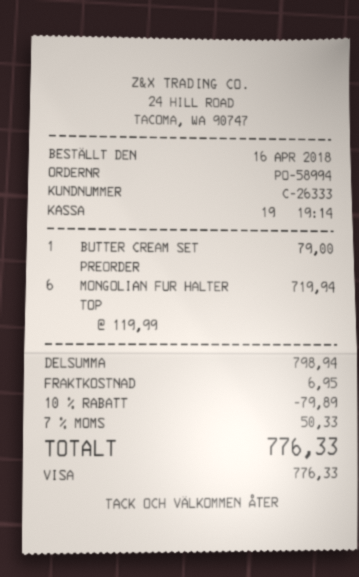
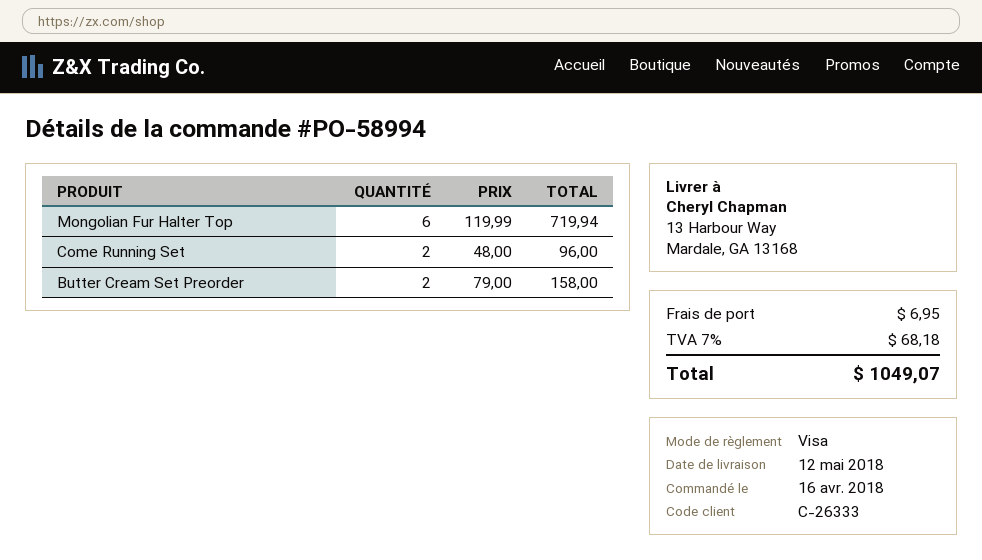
BUTTER CREAM SET PREORDER: 1 x 79.00 = 79.00 -> 2 x 79.00 = 158.00
Come Running Set: none -> 2 x 48.00 = 96.00
discount: 10% = 79.89 -> none
tax: 7% = 50.33 -> 7% = 68.18
total: 776.33 -> 1049.07

